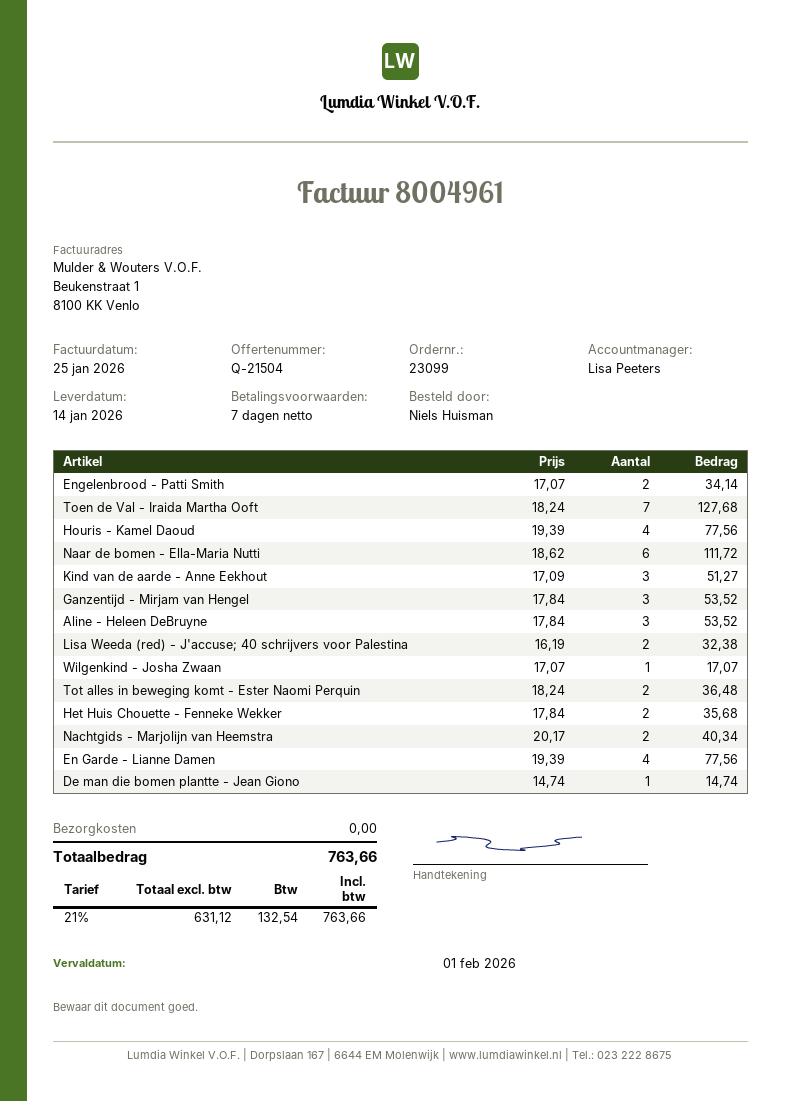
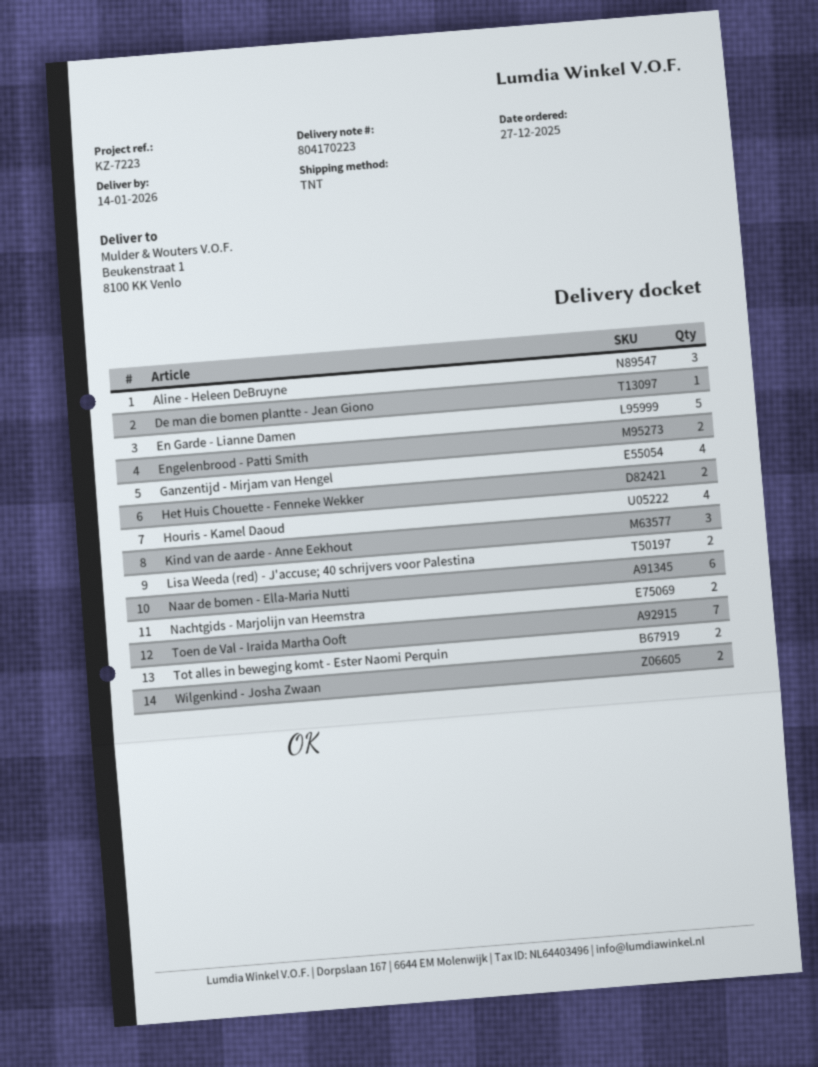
Ganzentijd - Mirjam van Hengel: 3 -> 4
Wilgenkind - Josha Zwaan: 1 -> 2
En Garde - Lianne Damen: 4 -> 5

